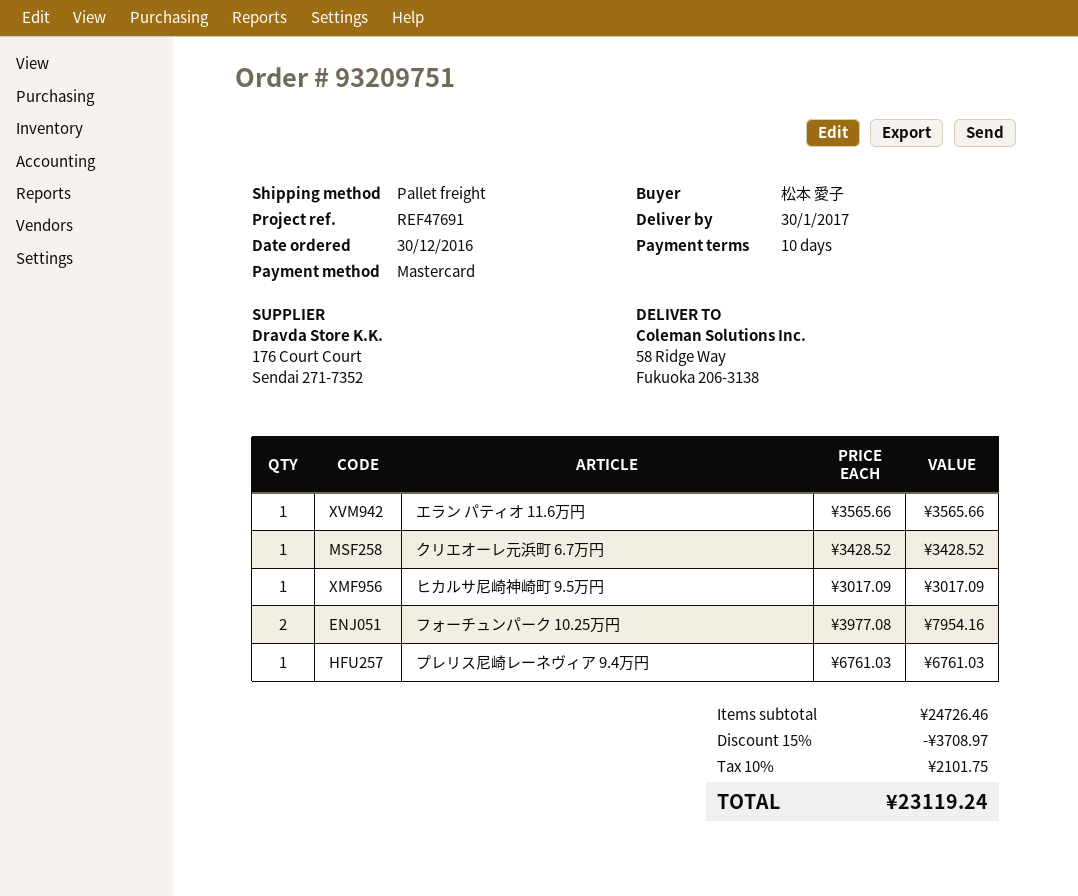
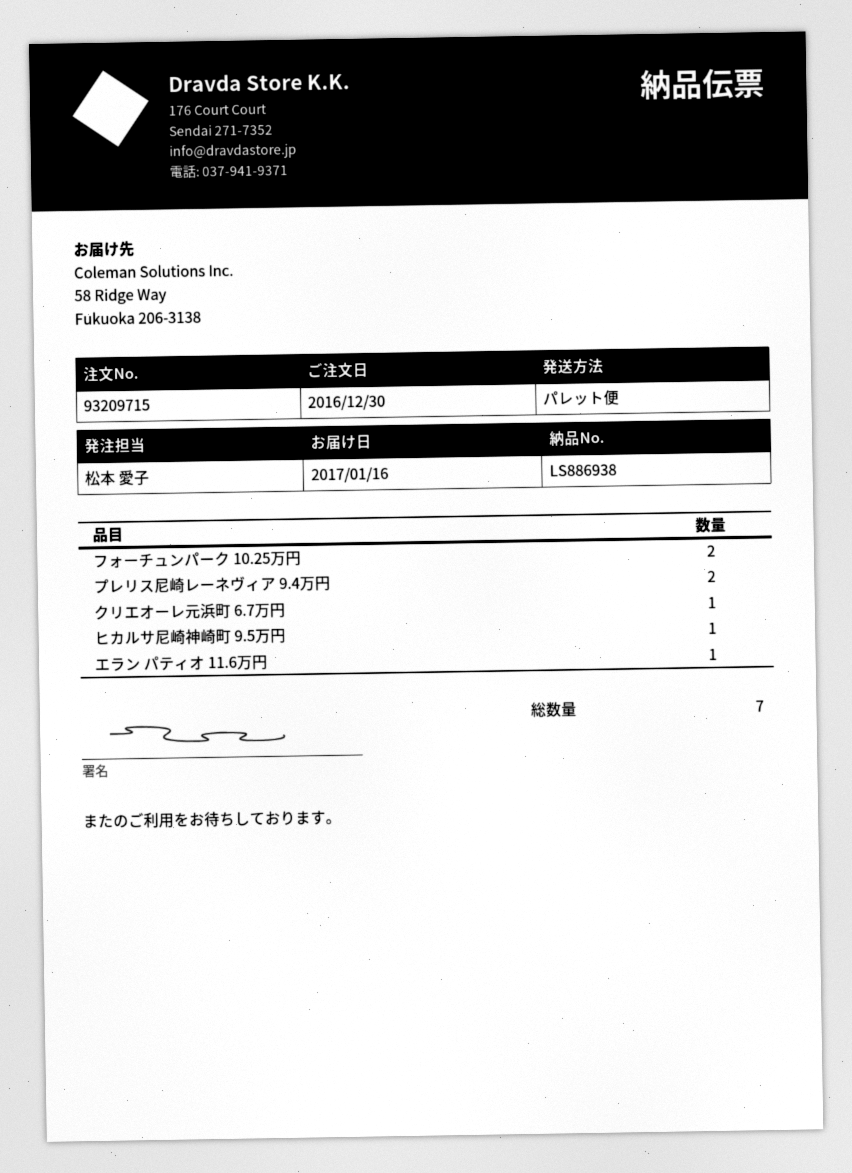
order number: 93209751 -> 93209715
delivery date: 2017-01-30 -> 2017-01-16
プレリス尼崎レーネヴィア 9.4万円: 1 -> 2

